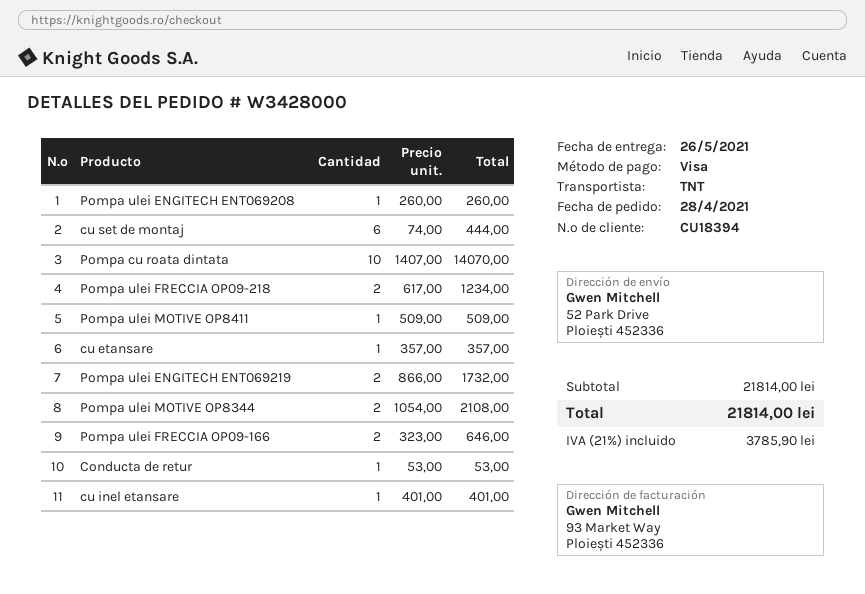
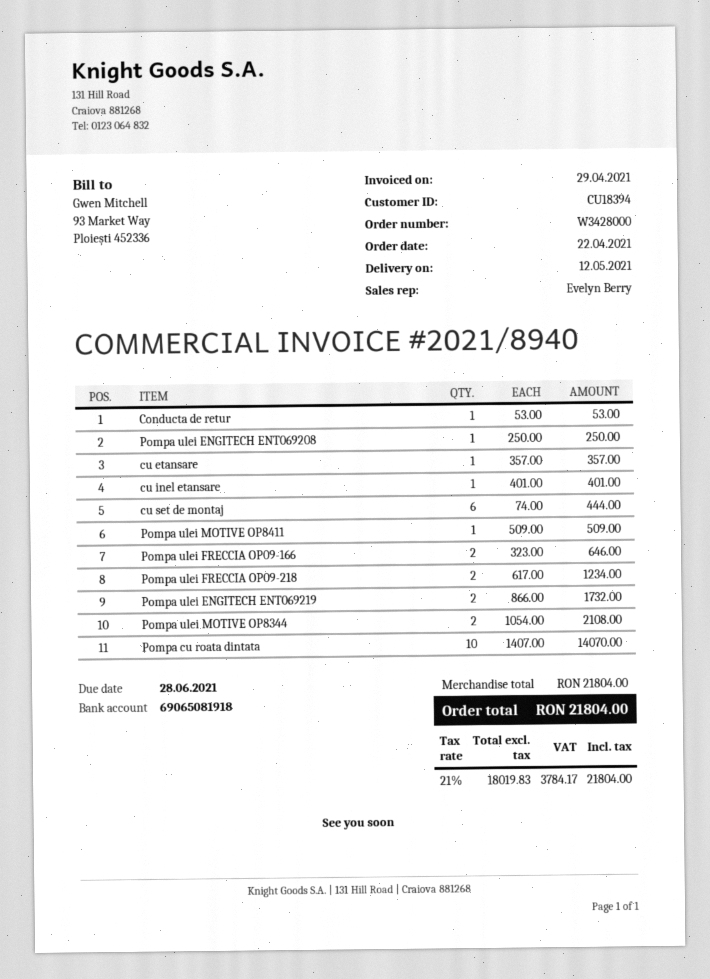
order date: 2021-04-28 -> 2021-04-22
delivery date: 2021-05-26 -> 2021-05-12
Pompa ulei ENGITECH ENT069208: 1 x 260.00 = 260.00 -> 1 x 250.00 = 250.00
subtotal: 21814.00 -> 21804.00
tax: 21% = 3785.90 -> 21% = 3784.17
total: 21814.00 -> 21804.00

